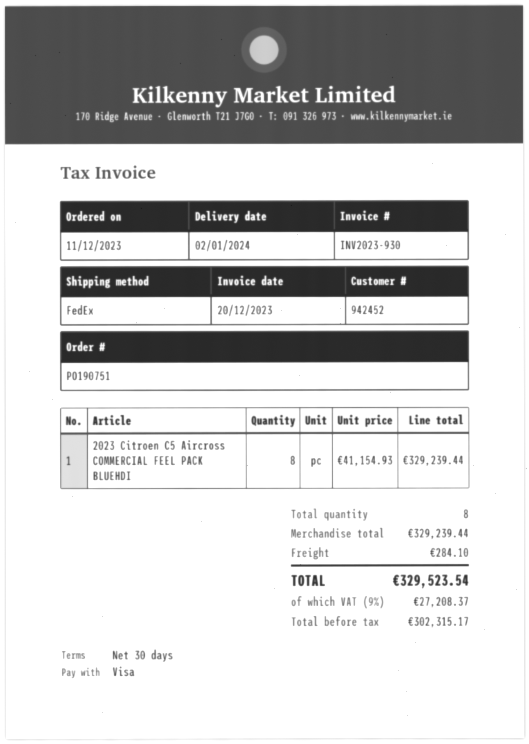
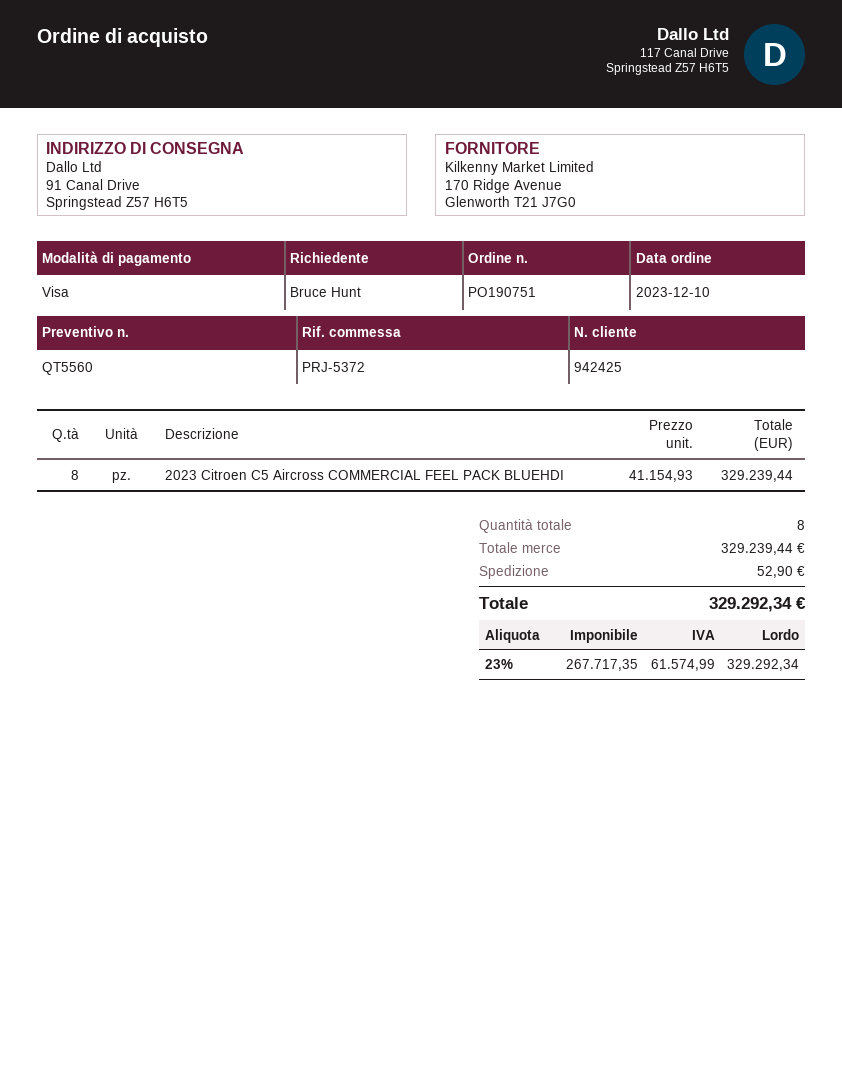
order date: 2023-12-11 -> 2023-12-10
customer number: 942452 -> 942425
shipping: 284.10 -> 52.90
net: 302315.17 -> 267717.35
tax: 9% = 27208.37 -> 23% = 61574.99
total: 329523.54 -> 329292.34

